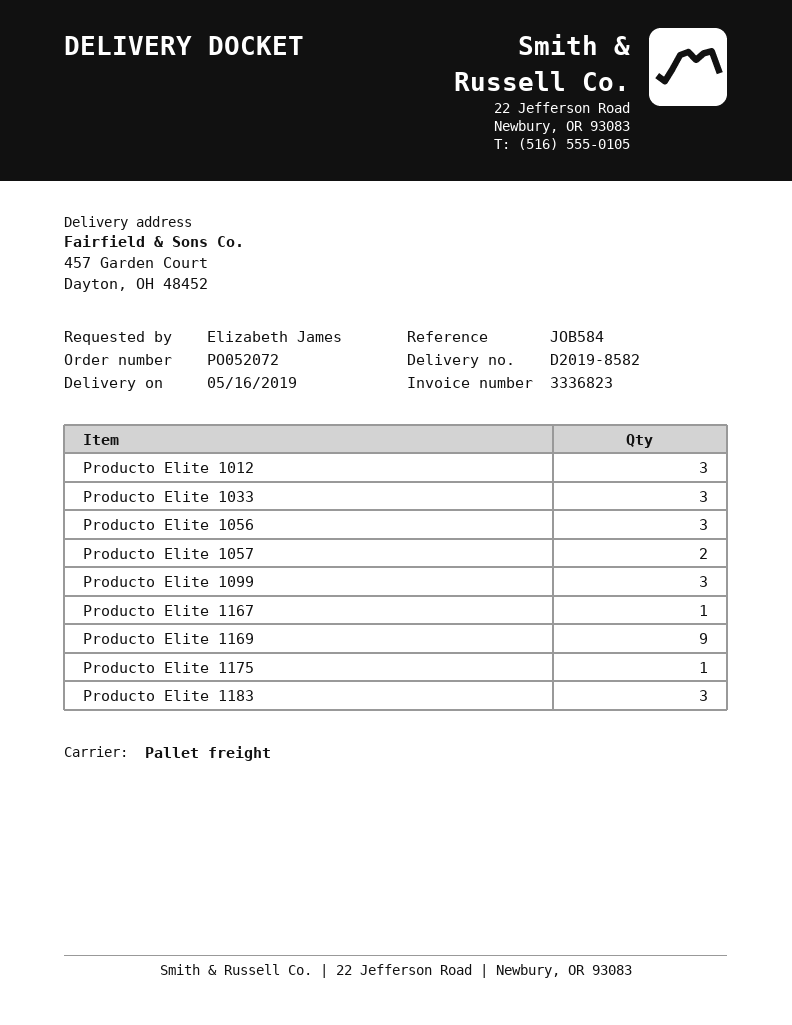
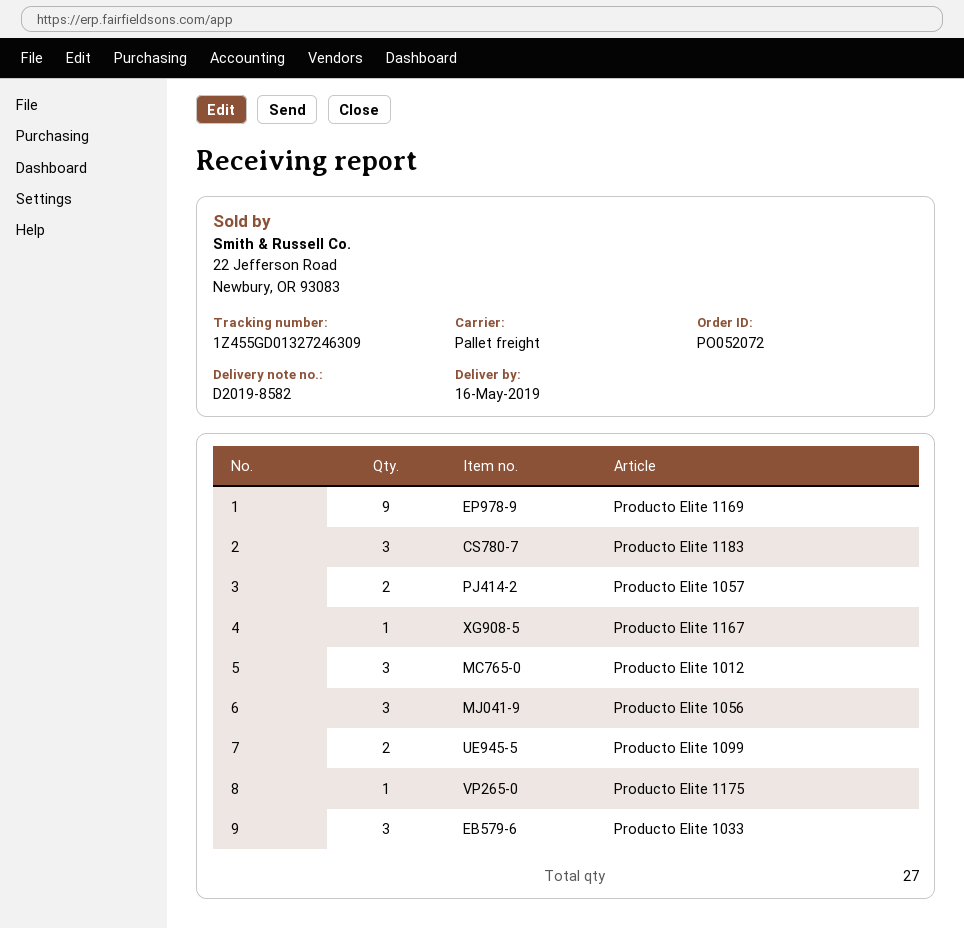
Producto Elite 1099: 3 -> 2

